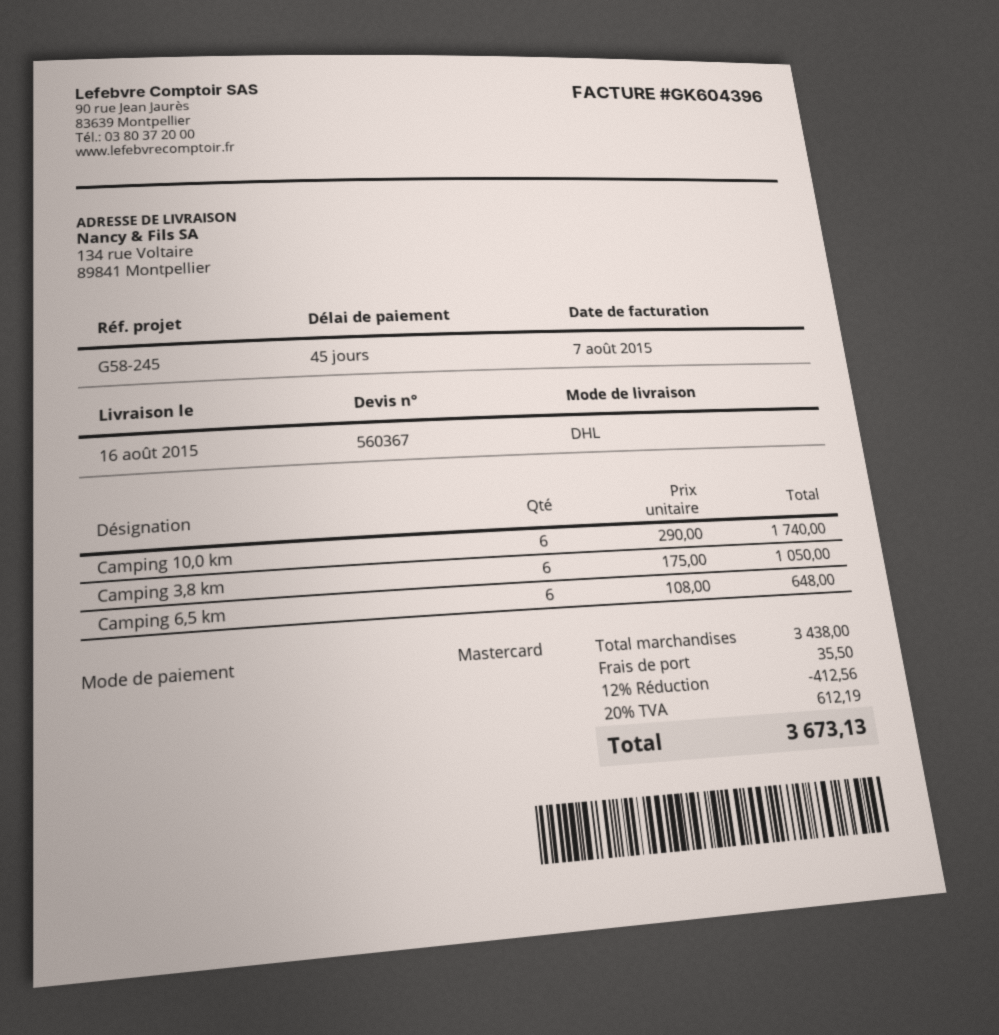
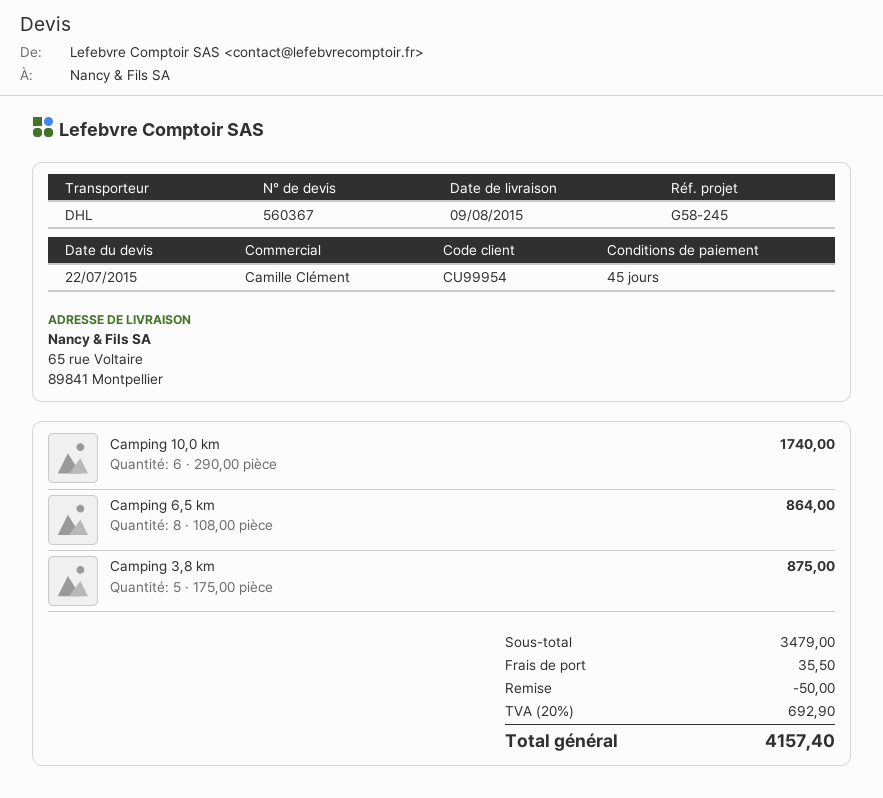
delivery date: 2015-08-16 -> 2015-08-09
ship to: 134 rue Voltaire, 89841 Montpellier -> 65 rue Voltaire, 89841 Montpellier
Camping 3,8 km: 6 x 175.00 = 1050.00 -> 5 x 175.00 = 875.00
Camping 6,5 km: 6 x 108.00 = 648.00 -> 8 x 108.00 = 864.00
subtotal: 3438.00 -> 3479.00
discount: 412.56 -> 50.00
tax: 20% = 612.19 -> 20% = 692.90
total: 3673.13 -> 4157.40

